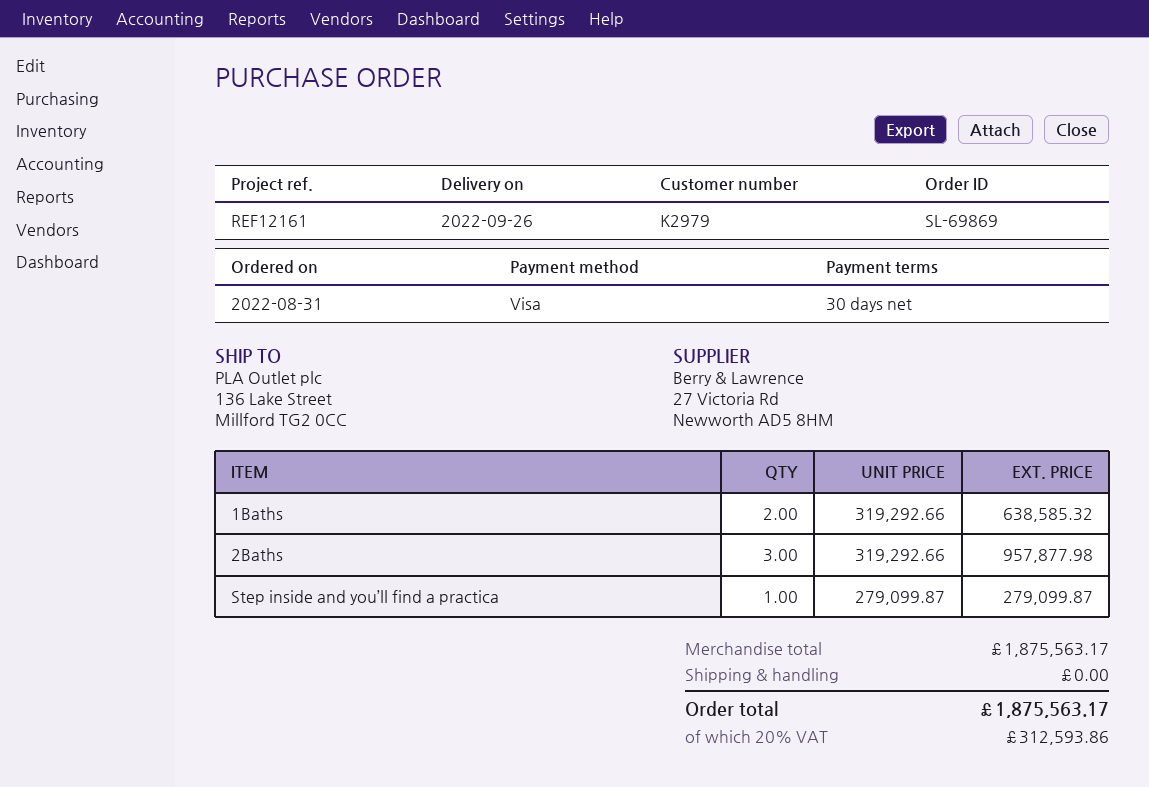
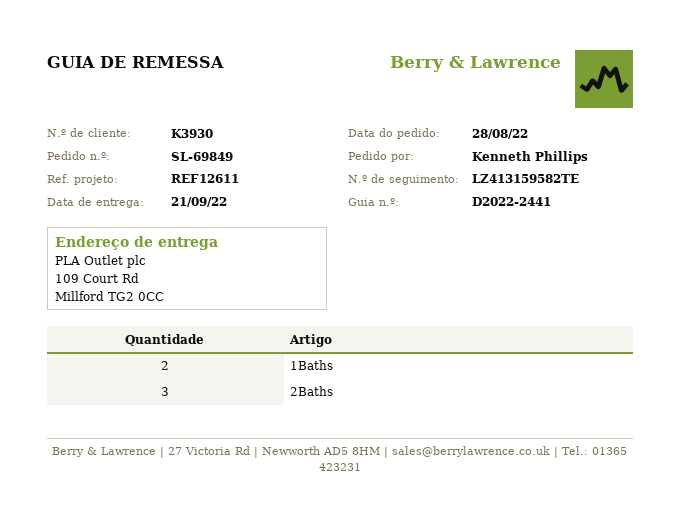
order number: SL-69869 -> SL-69849
order date: 2022-08-31 -> 2022-08-28
delivery date: 2022-09-26 -> 2022-09-21
customer number: K2979 -> K3930
reference: REF12161 -> REF12611
ship to: 136 Lake Street, Millford TG2 0CC -> 109 Court Rd, Millford TG2 0CC
Step inside and you’ll find a practica: 1 -> none

